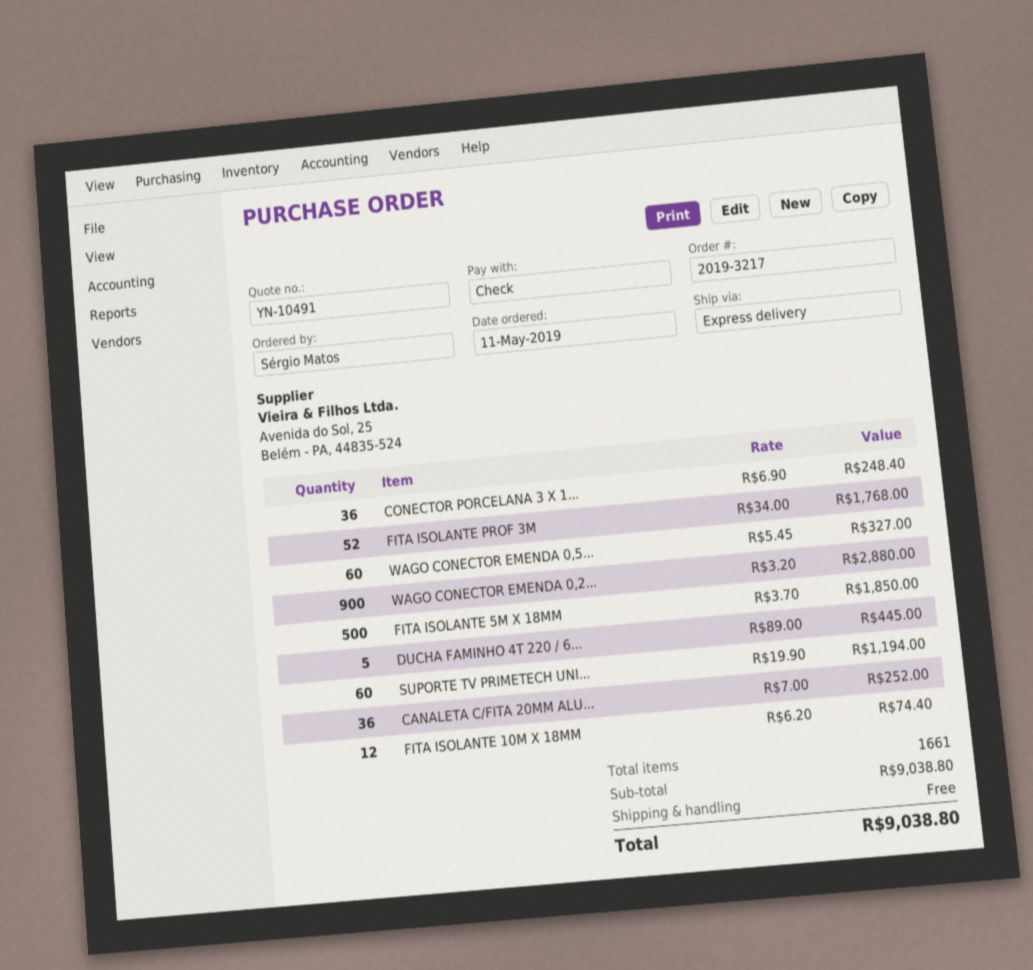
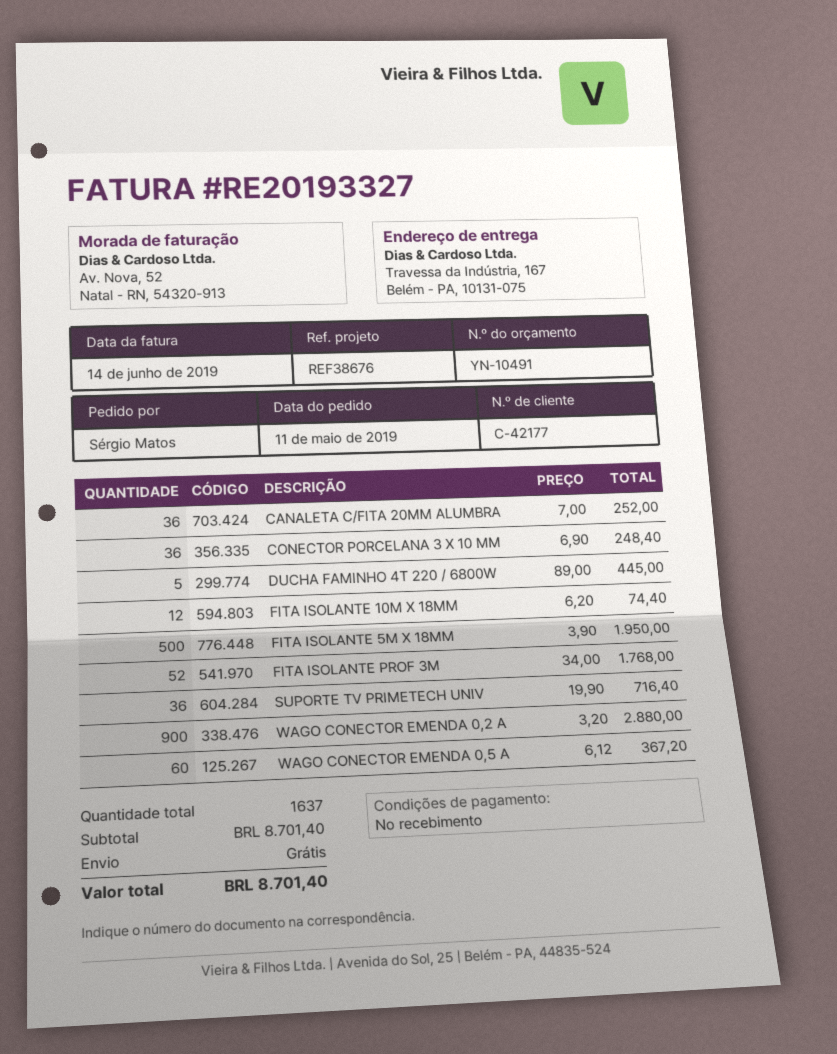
WAGO CONECTOR EMENDA 0,5...: 60 x 5.45 = 327.00 -> 60 x 6.12 = 367.20
FITA ISOLANTE 5M X 18MM: 500 x 3.70 = 1850.00 -> 500 x 3.90 = 1950.00
SUPORTE TV PRIMETECH UNI...: 60 x 19.90 = 1194.00 -> 36 x 19.90 = 716.40
total quantity: 1661 -> 1637
subtotal: 9038.80 -> 8701.40
total: 9038.80 -> 8701.40

